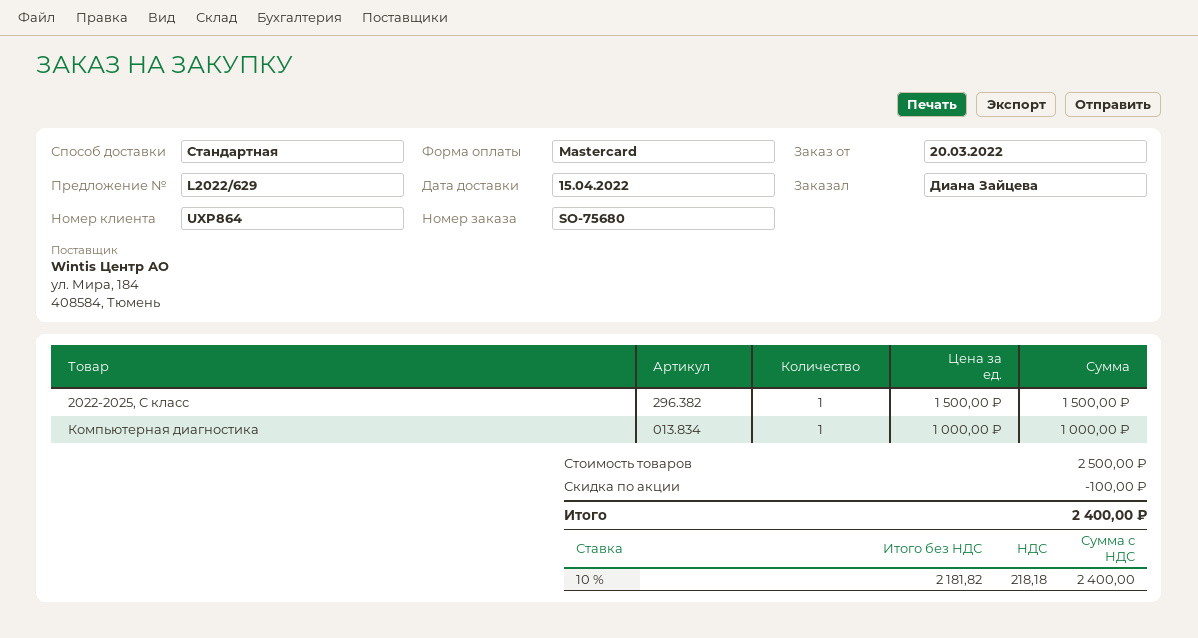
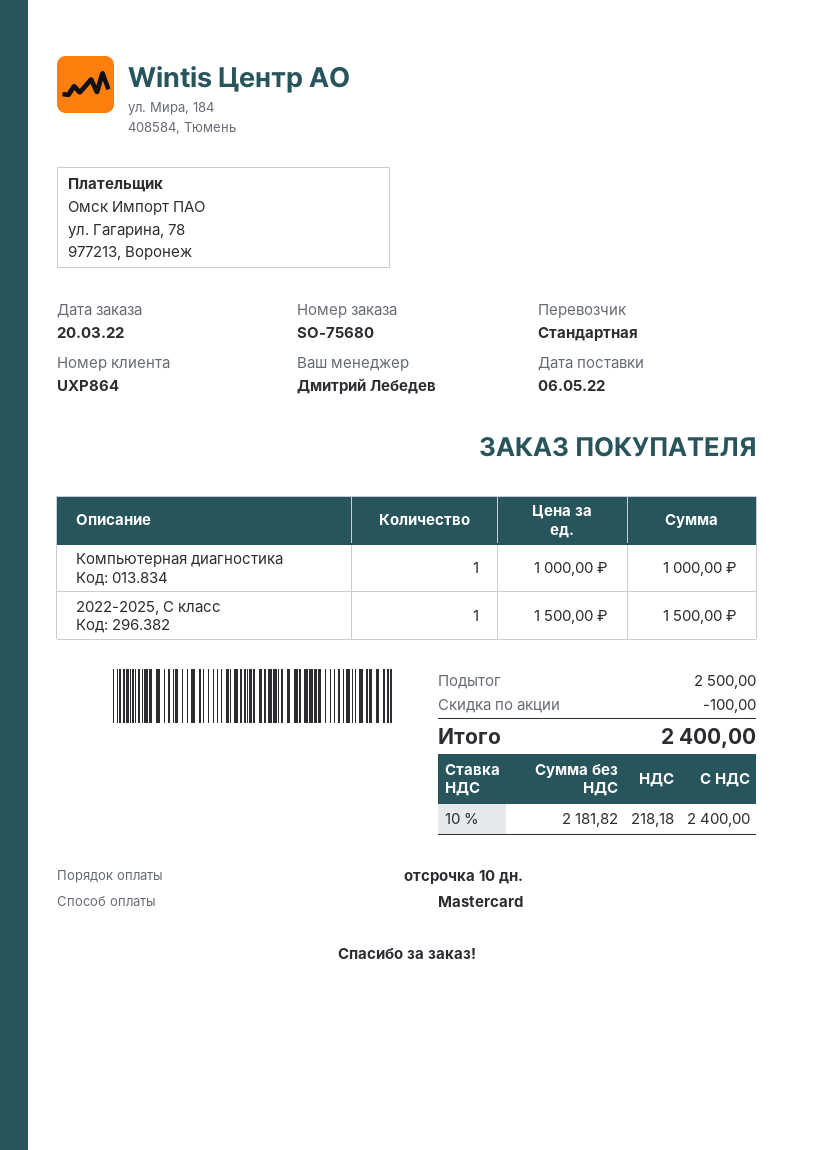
delivery date: 2022-04-15 -> 2022-05-06

